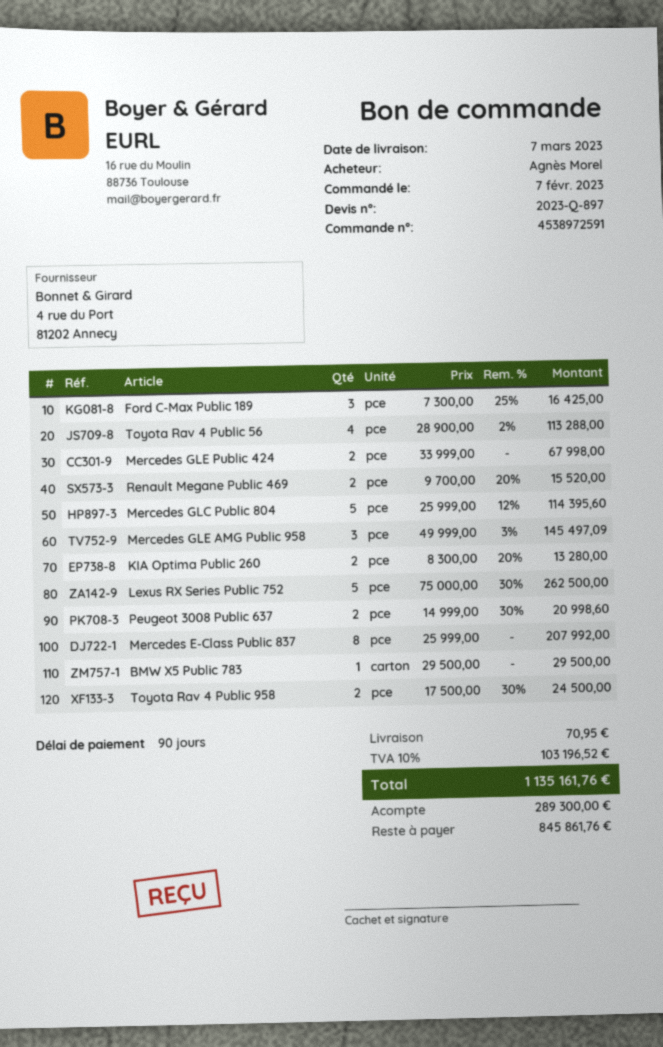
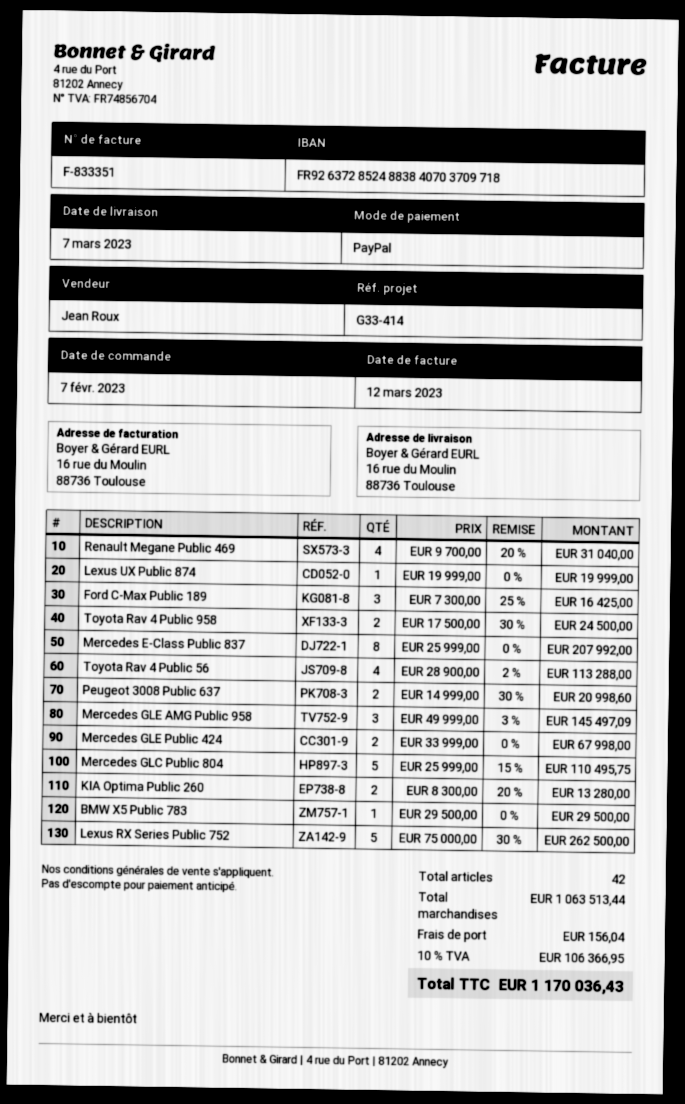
Renault Megane Public 469: 2 x 9700.00 - 20% = 15520.00 -> 4 x 9700.00 - 20% = 31040.00
Mercedes GLC Public 804: 5 x 25999.00 - 12% = 114395.60 -> 5 x 25999.00 - 15% = 110495.75
Lexus UX Public 874: none -> 1 x 19999.00 = 19999.00
shipping: 70.95 -> 156.04
tax: 10% = 103196.52 -> 10% = 106366.95
total: 1135161.76 -> 1170036.43

